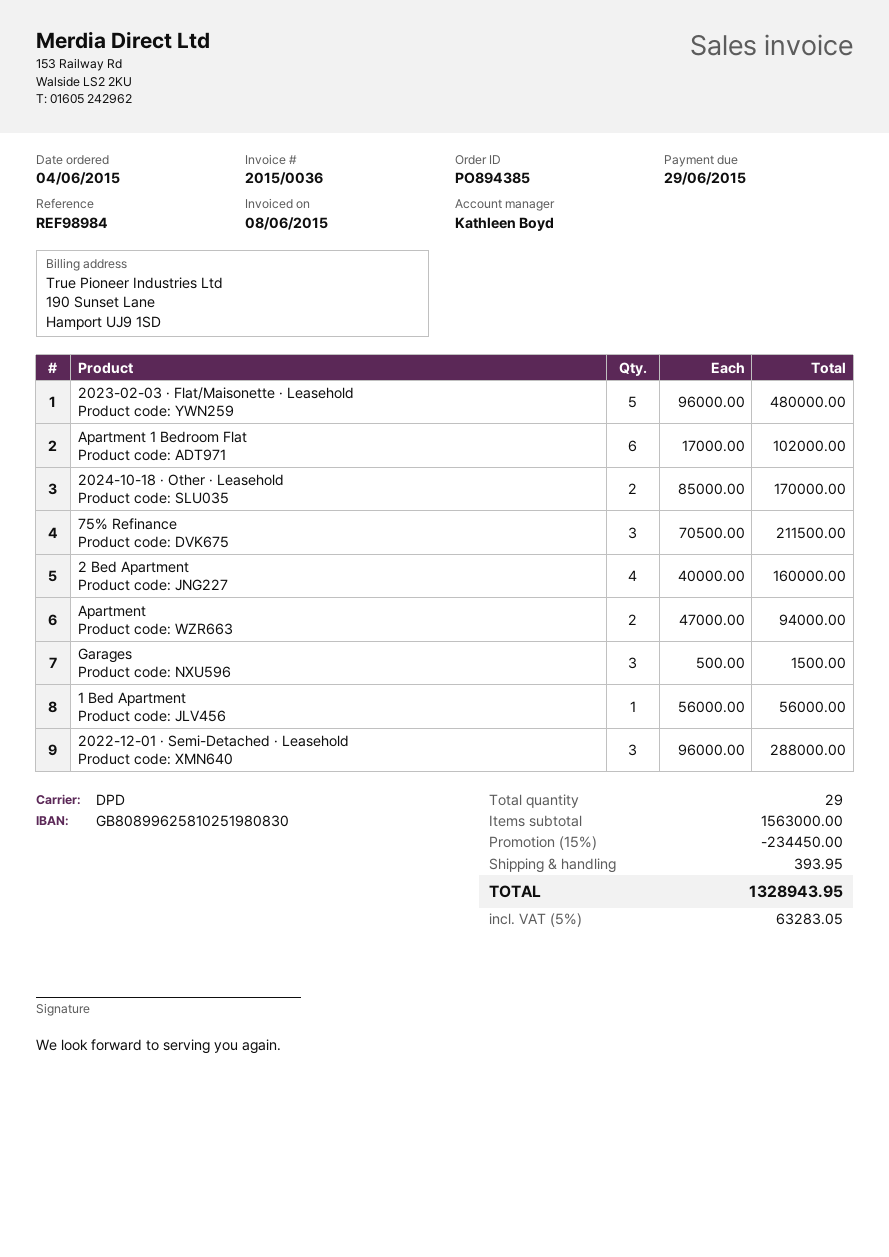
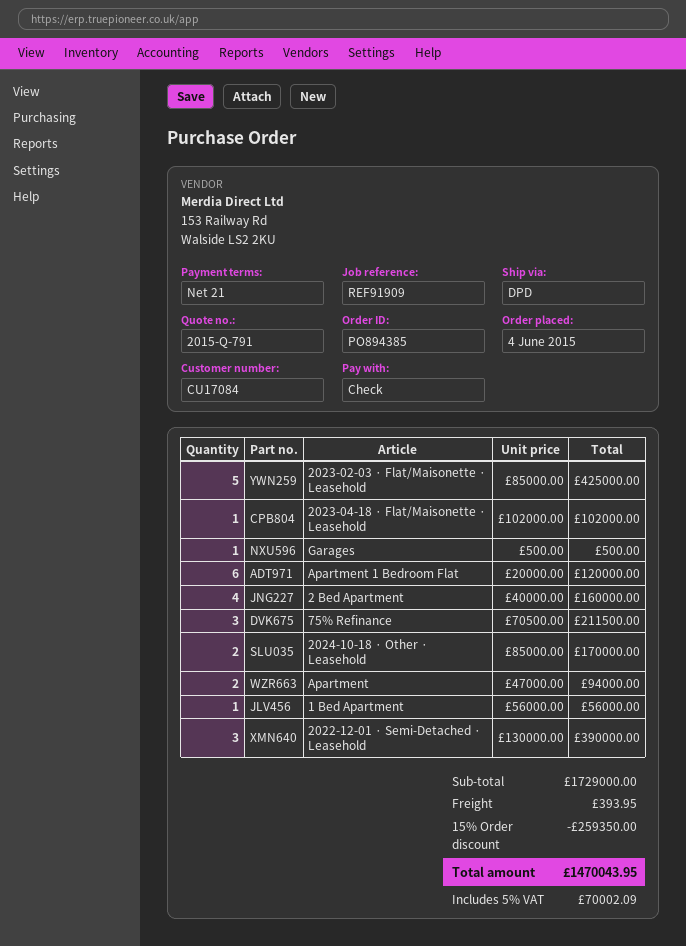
reference: REF98984 -> REF91909
2023-02-03 · Flat/Maisonette · Leasehold: 5 x 96000.00 = 480000.00 -> 5 x 85000.00 = 425000.00
Apartment 1 Bedroom Flat: 6 x 17000.00 = 102000.00 -> 6 x 20000.00 = 120000.00
Garages: 3 x 500.00 = 1500.00 -> 1 x 500.00 = 500.00
2022-12-01 · Semi-Detached · Leasehold: 3 x 96000.00 = 288000.00 -> 3 x 130000.00 = 390000.00
2023-04-18 · Flat/Maisonette · Leasehold: none -> 1 x 102000.00 = 102000.00
subtotal: 1563000.00 -> 1729000.00
discount: 15% = 234450.00 -> 15% = 259350.00
tax: 5% = 63283.05 -> 5% = 70002.09
total: 1328943.95 -> 1470043.95

